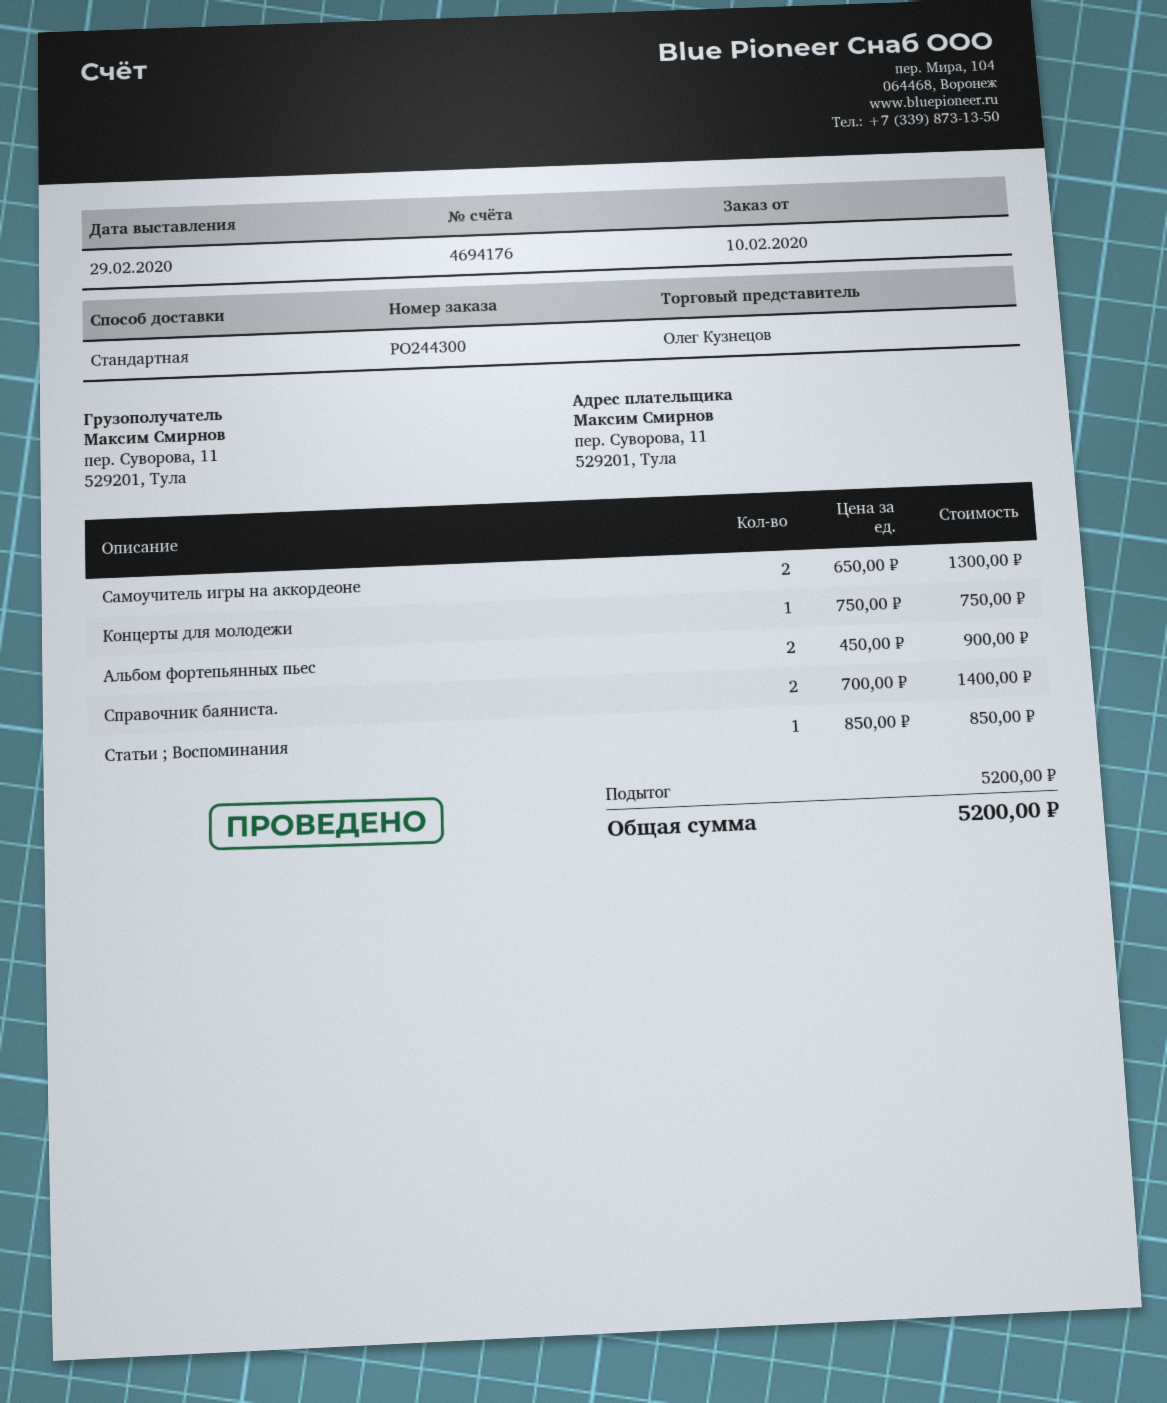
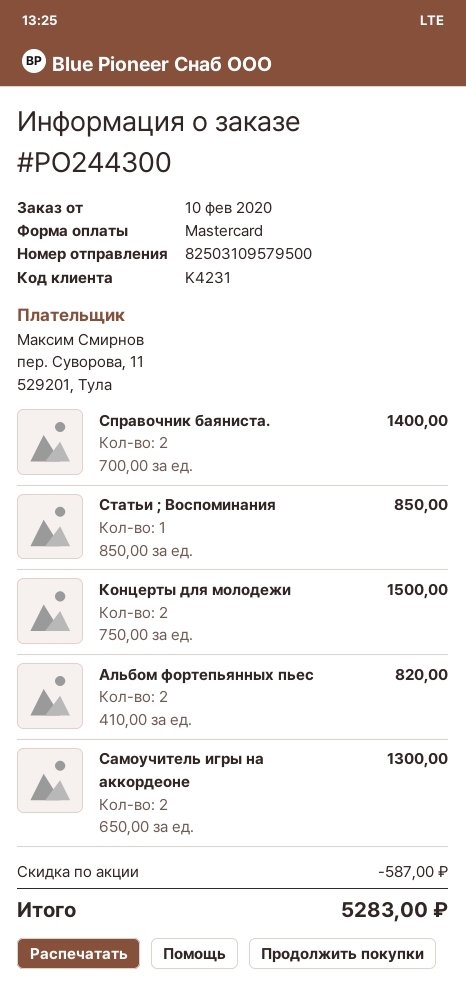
Концерты для молодежи: 1 x 750.00 = 750.00 -> 2 x 750.00 = 1500.00
Альбом фортепьянных пьес: 2 x 450.00 = 900.00 -> 2 x 410.00 = 820.00
discount: none -> 587.00
total: 5200.00 -> 5283.00

